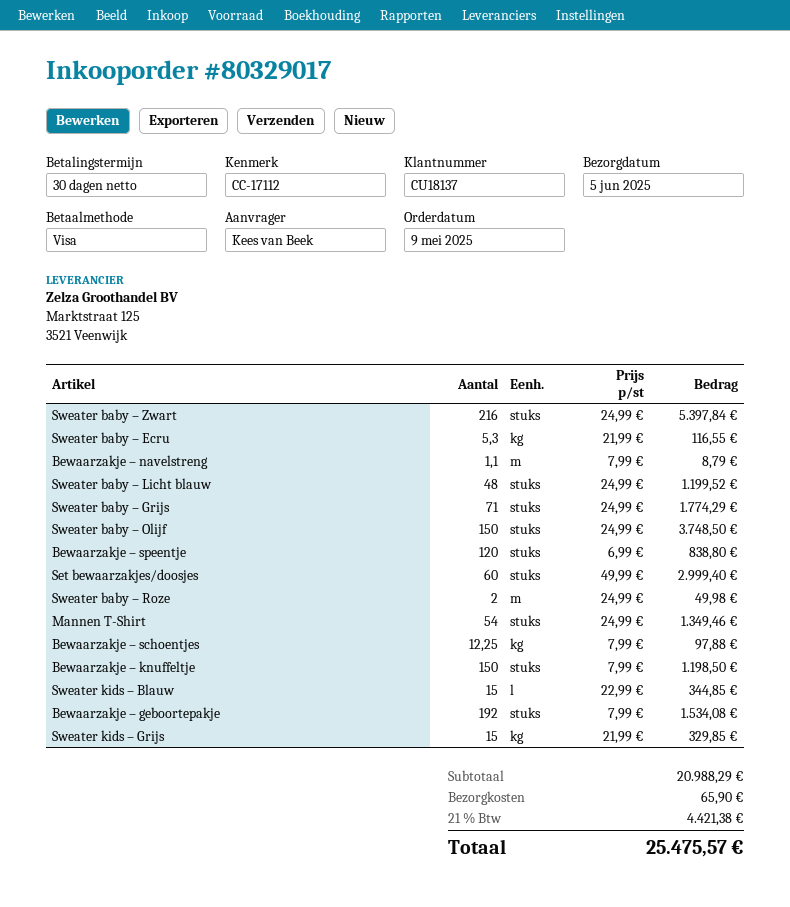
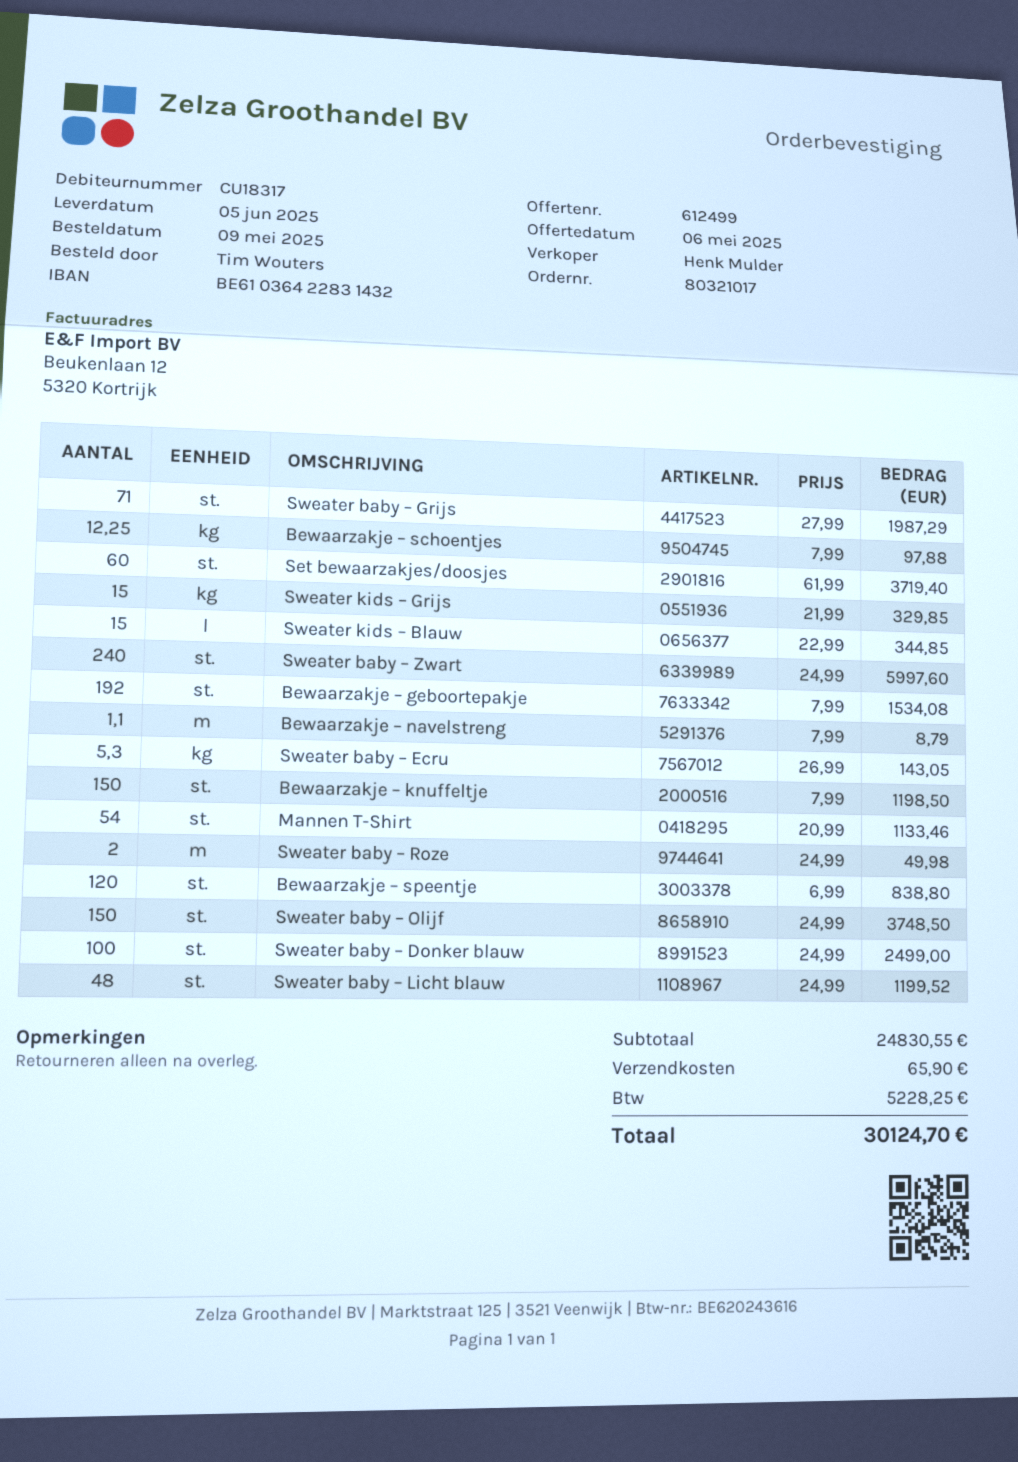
order number: 80329017 -> 80321017
customer number: CU18137 -> CU18317
ordered by: Kees van Beek -> Tim Wouters
Sweater baby – Zwart: 216 x 24.99 = 5397.84 -> 240 x 24.99 = 5997.60
Sweater baby – Ecru: 5.3 x 21.99 = 116.55 -> 5.3 x 26.99 = 143.05
Sweater baby – Grijs: 71 x 24.99 = 1774.29 -> 71 x 27.99 = 1987.29
Set bewaarzakjes/doosjes: 60 x 49.99 = 2999.40 -> 60 x 61.99 = 3719.40
Mannen T-Shirt: 54 x 24.99 = 1349.46 -> 54 x 20.99 = 1133.46
Sweater baby – Donker blauw: none -> 100 x 24.99 = 2499.00
subtotal: 20988.29 -> 24830.55
tax: 4421.38 -> 5228.25
total: 25475.57 -> 30124.70

